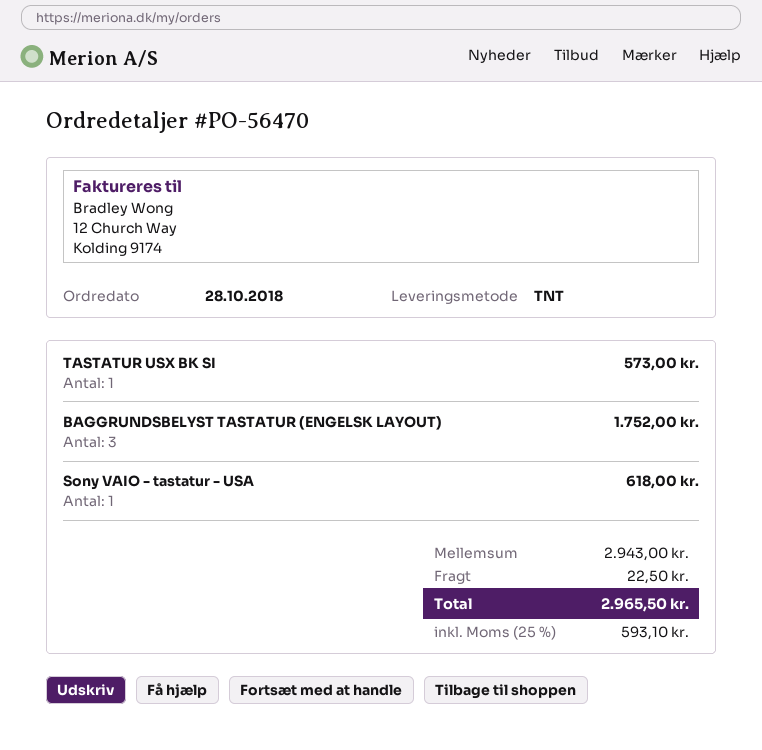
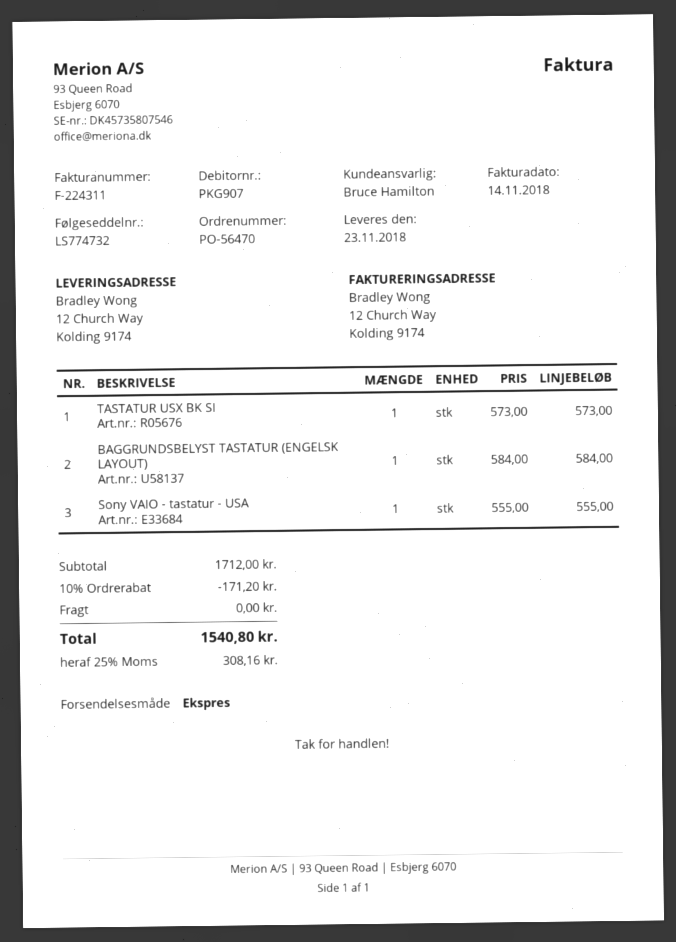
shipping method: TNT -> express
BAGGRUNDSBELYST TASTATUR (ENGELSK LAYOUT): 3 for 1752.00 -> 1 for 584.00
Sony VAIO - tastatur - USA: 1 for 618.00 -> 1 for 555.00
subtotal: 2943.00 -> 1712.00
discount: none -> 10% = 171.20
shipping: 22.50 -> 0.00
tax: 25% = 593.10 -> 25% = 308.16
total: 2965.50 -> 1540.80

